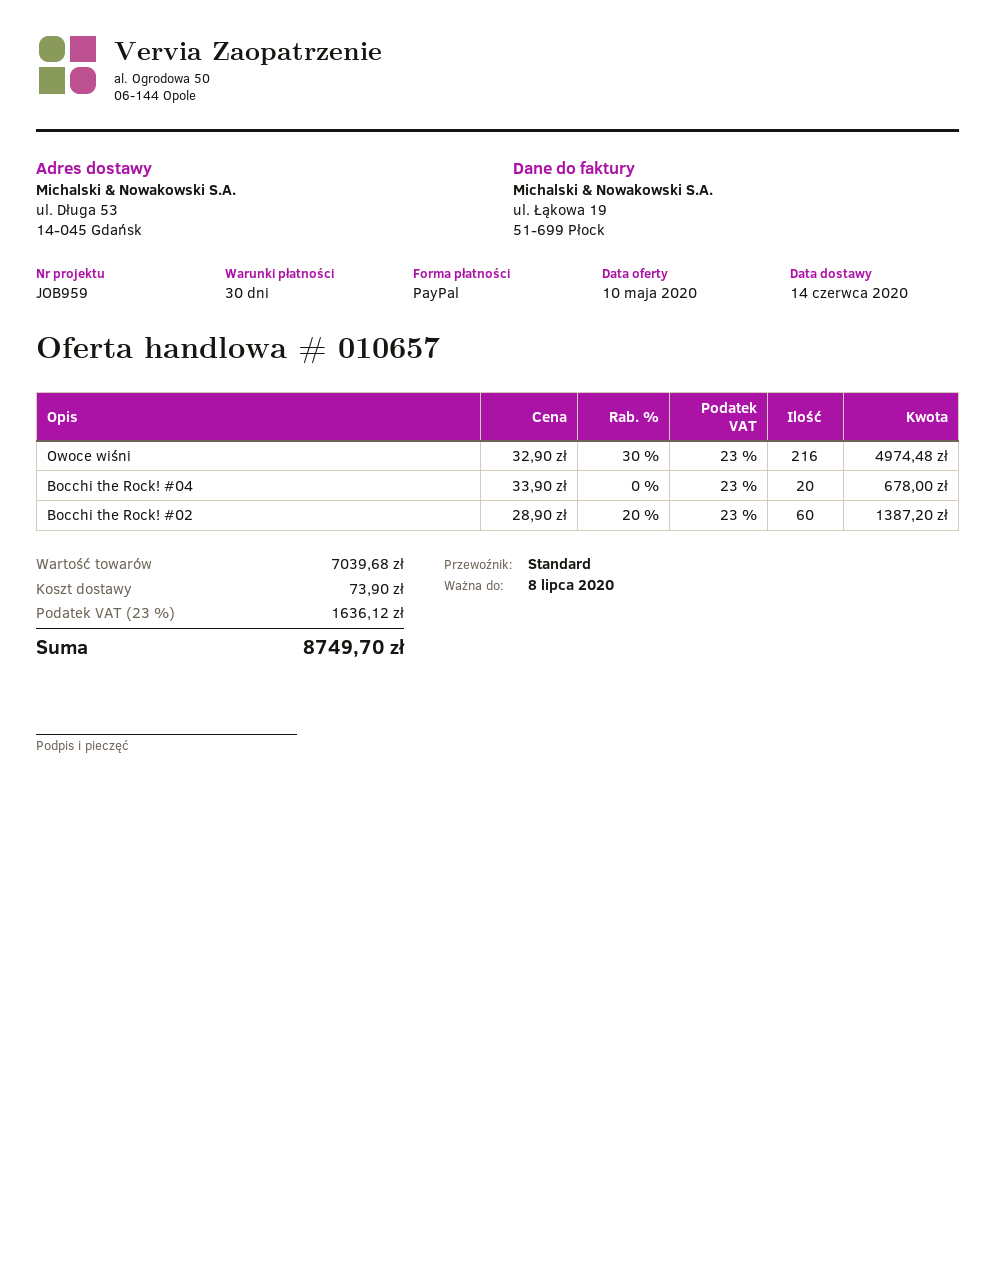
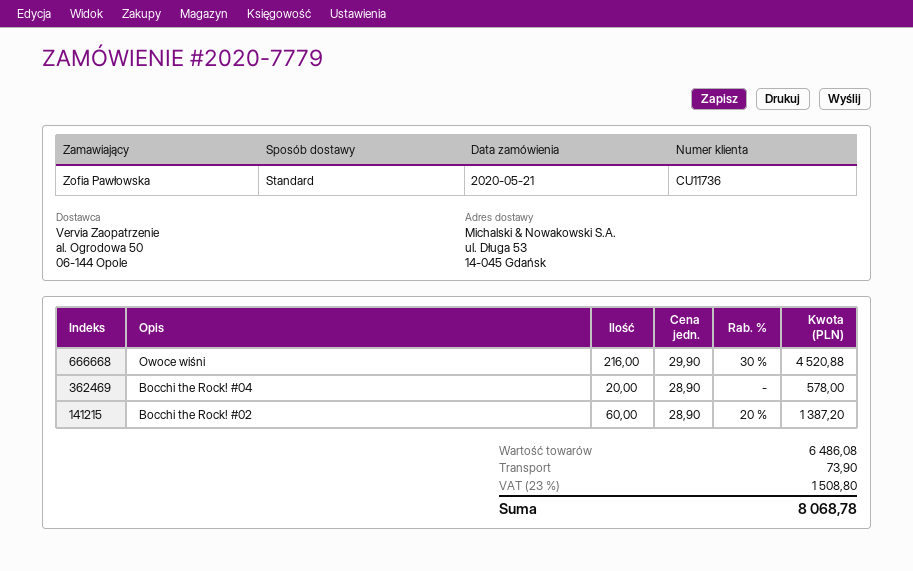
Owoce wiśni: 216 x 32.90 - 30% = 4974.48 -> 216 x 29.90 - 30% = 4520.88
Bocchi the Rock! #04: 20 x 33.90 = 678.00 -> 20 x 28.90 = 578.00
subtotal: 7039.68 -> 6486.08
tax: 23% = 1636.12 -> 23% = 1508.80
total: 8749.70 -> 8068.78

